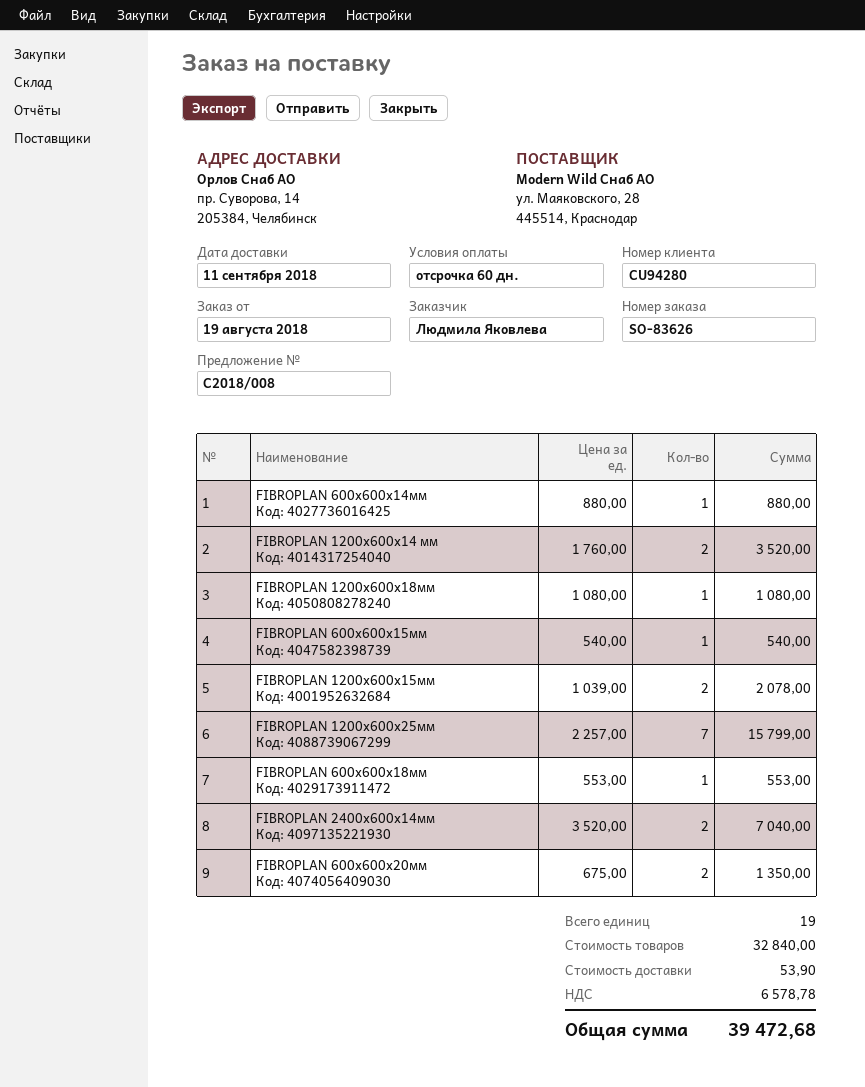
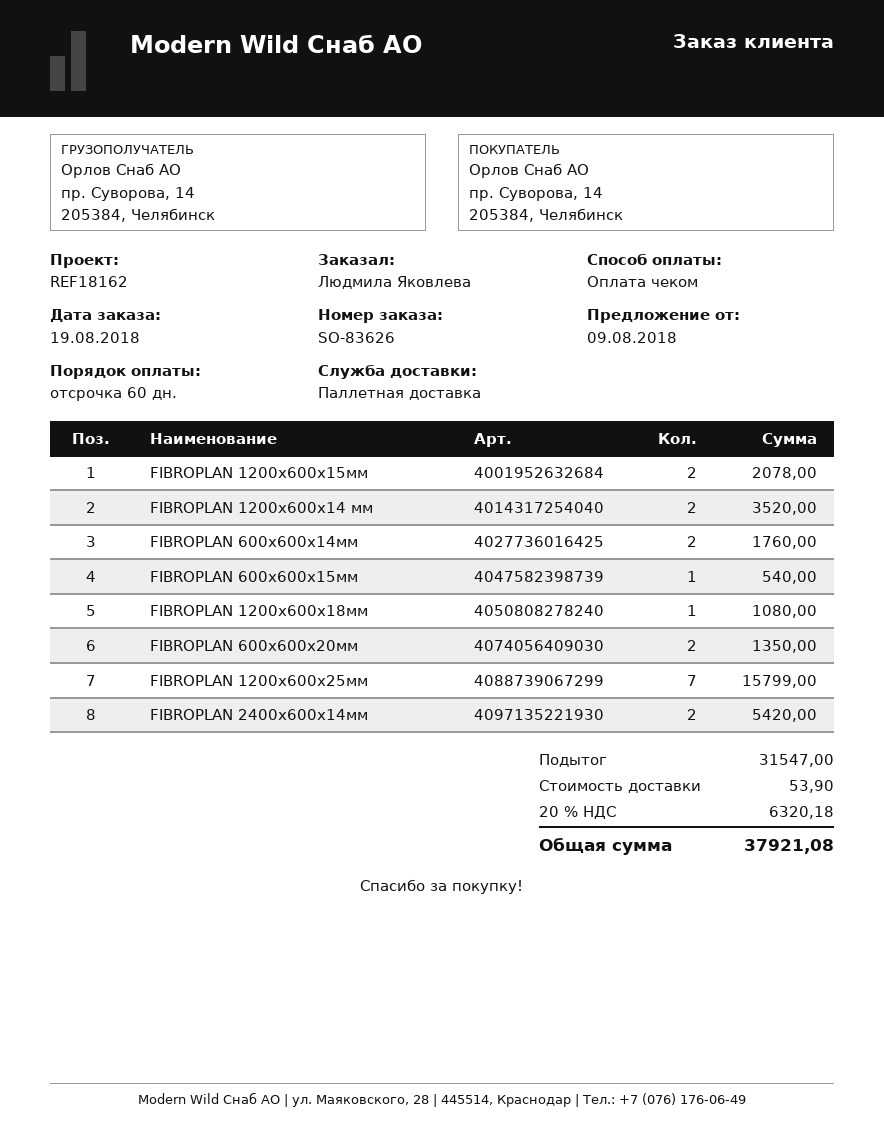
FIBROPLAN 600х600х14мм: 1 for 880.00 -> 2 for 1760.00
FIBROPLAN 600х600х18мм: 1 for 553.00 -> none
FIBROPLAN 2400х600х14мм: 2 for 7040.00 -> 2 for 5420.00
subtotal: 32840.00 -> 31547.00
tax: 6578.78 -> 6320.18
total: 39472.68 -> 37921.08

